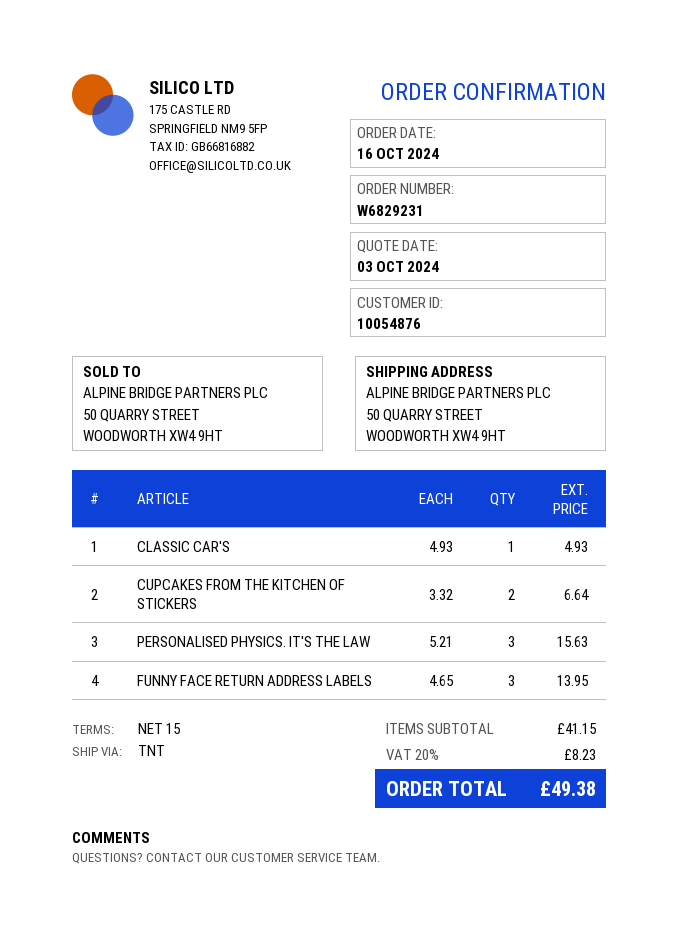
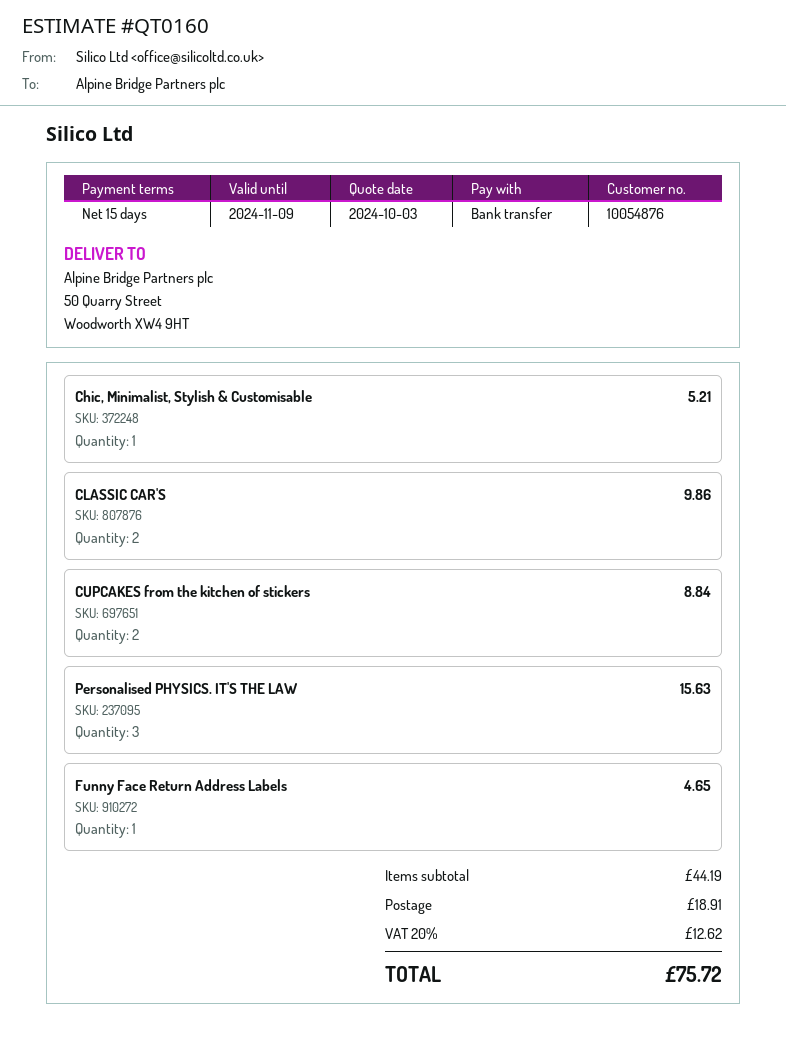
CLASSIC CAR'S: 1 for 4.93 -> 2 for 9.86
CUPCAKES FROM THE KITCHEN OF STICKERS: 2 for 6.64 -> 2 for 8.84
FUNNY FACE RETURN ADDRESS LABELS: 3 for 13.95 -> 1 for 4.65
Chic, Minimalist, Stylish & Customisable: none -> 1 for 5.21
subtotal: 41.15 -> 44.19
shipping: none -> 18.91
tax: 20% = 8.23 -> 20% = 12.62
total: 49.38 -> 75.72

